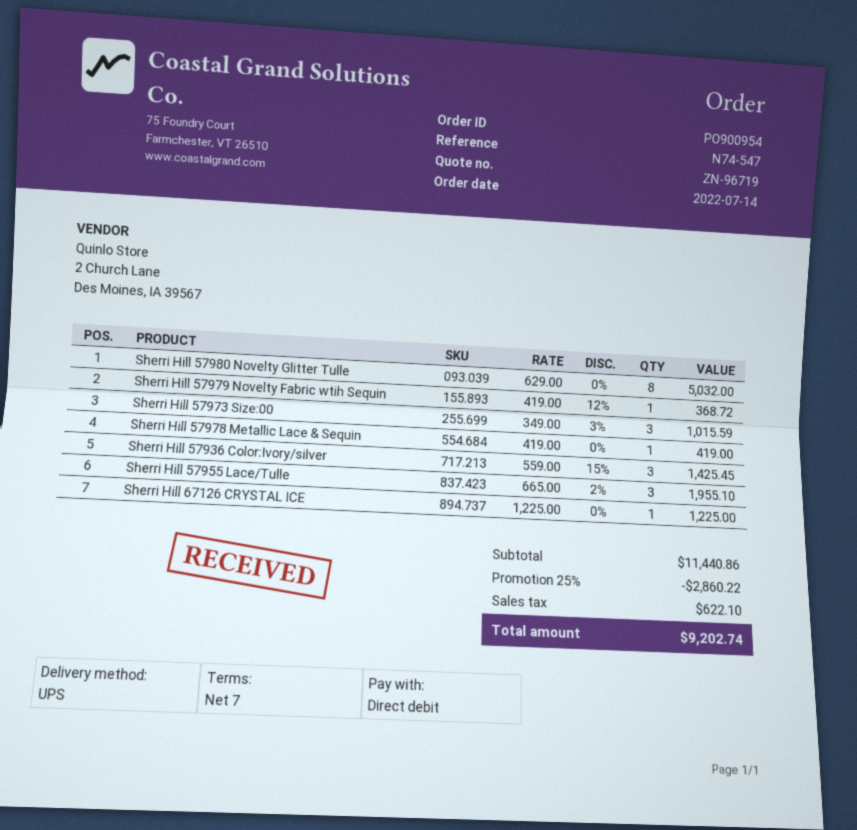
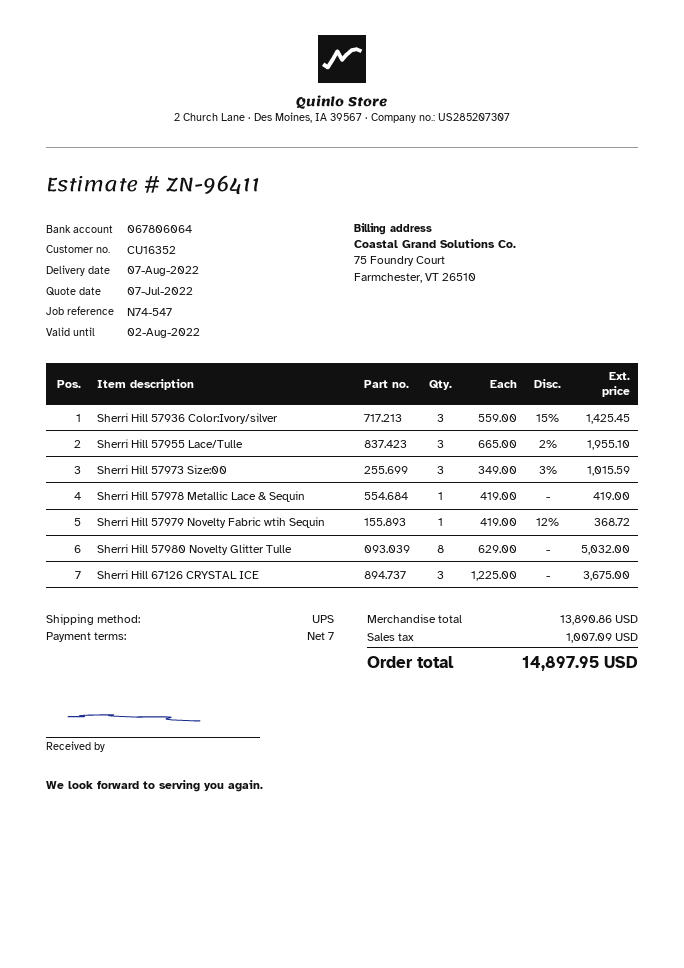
quote number: ZN-96719 -> ZN-96411
Sherri Hill 67126 CRYSTAL ICE: 1 x 1225.00 = 1225.00 -> 3 x 1225.00 = 3675.00
subtotal: 11440.86 -> 13890.86
discount: 25% = 2860.22 -> none
tax: 622.10 -> 1007.09
total: 9202.74 -> 14897.95

